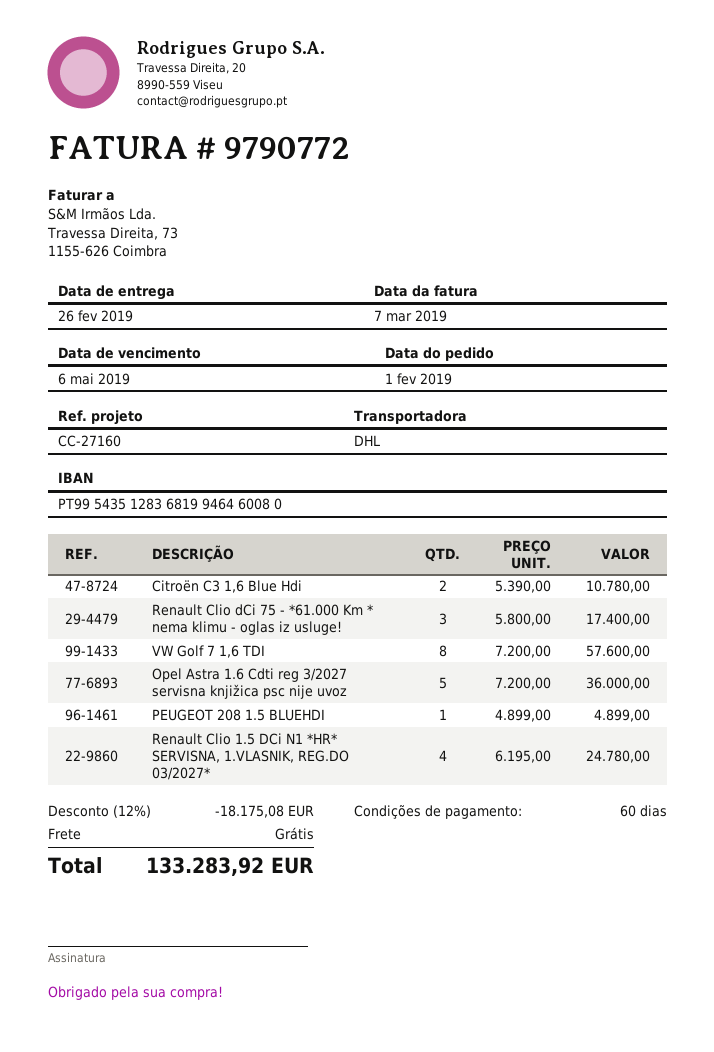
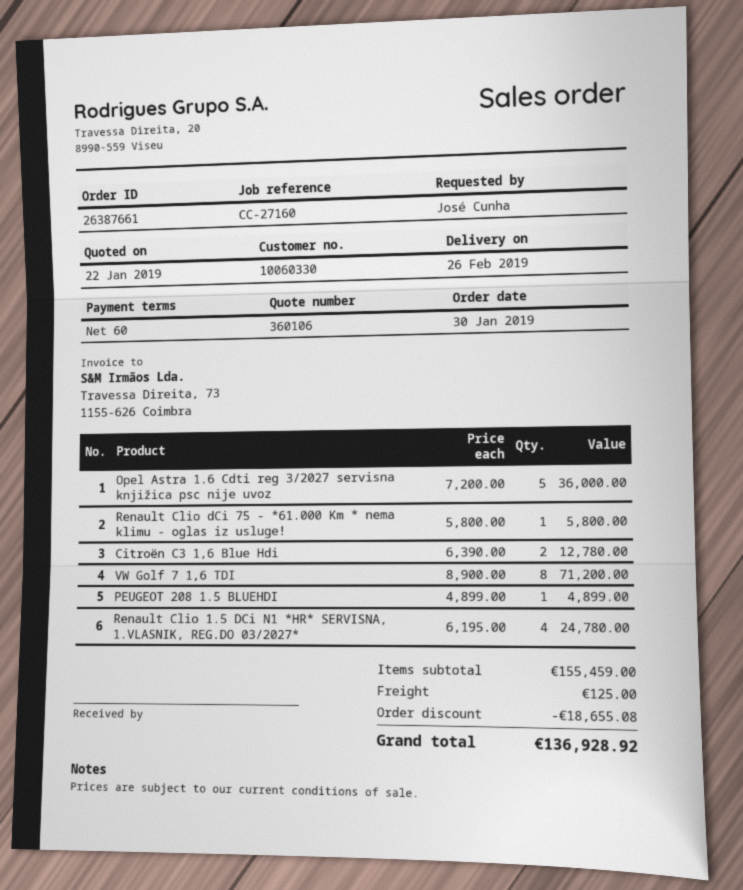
order date: 2019-02-01 -> 2019-01-30
Citroën C3 1,6 Blue Hdi: 2 x 5390.00 = 10780.00 -> 2 x 6390.00 = 12780.00
Renault Clio dCi 75 - *61.000 Km * nema klimu - oglas iz usluge!: 3 x 5800.00 = 17400.00 -> 1 x 5800.00 = 5800.00
VW Golf 7 1,6 TDI: 8 x 7200.00 = 57600.00 -> 8 x 8900.00 = 71200.00
discount: 18175.08 -> 18655.08
shipping: 0.00 -> 125.00
total: 133283.92 -> 136928.92

